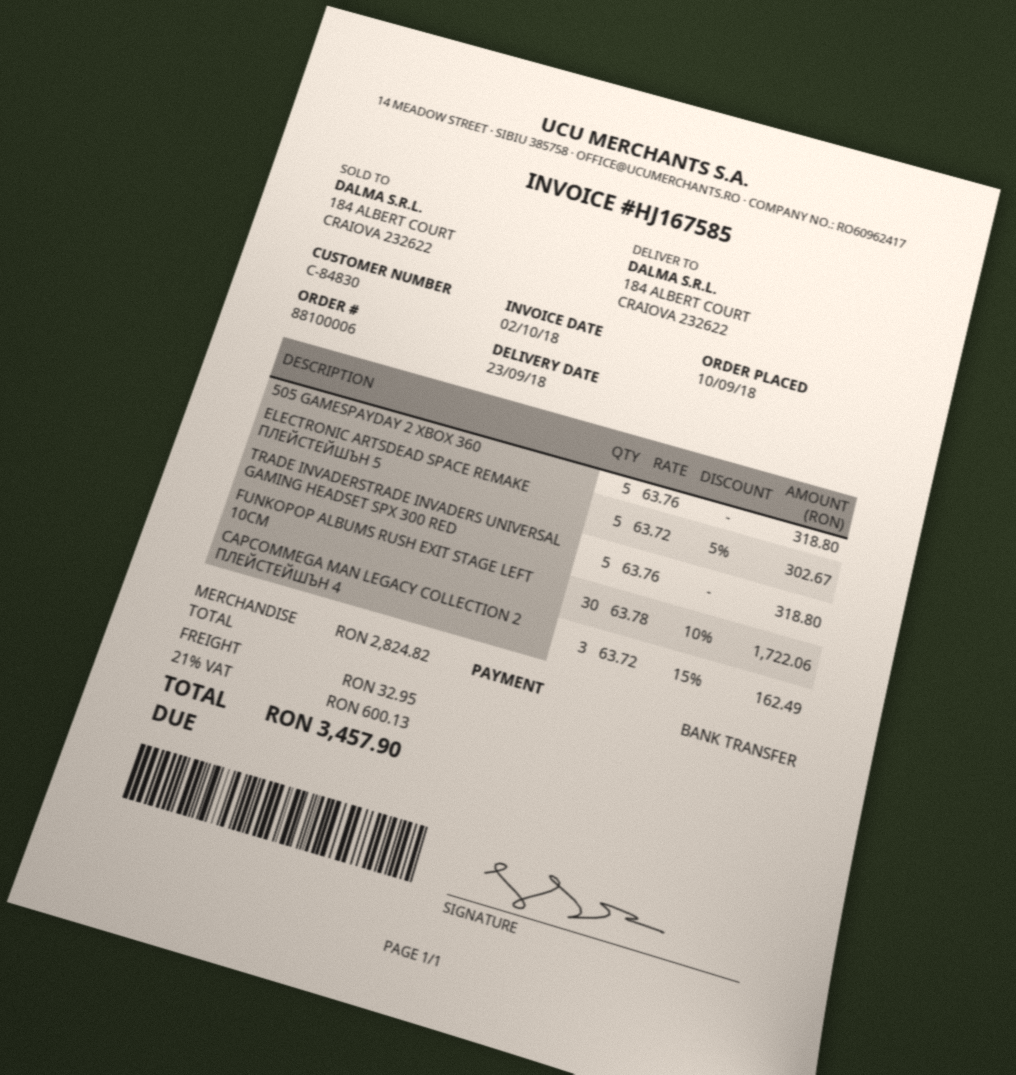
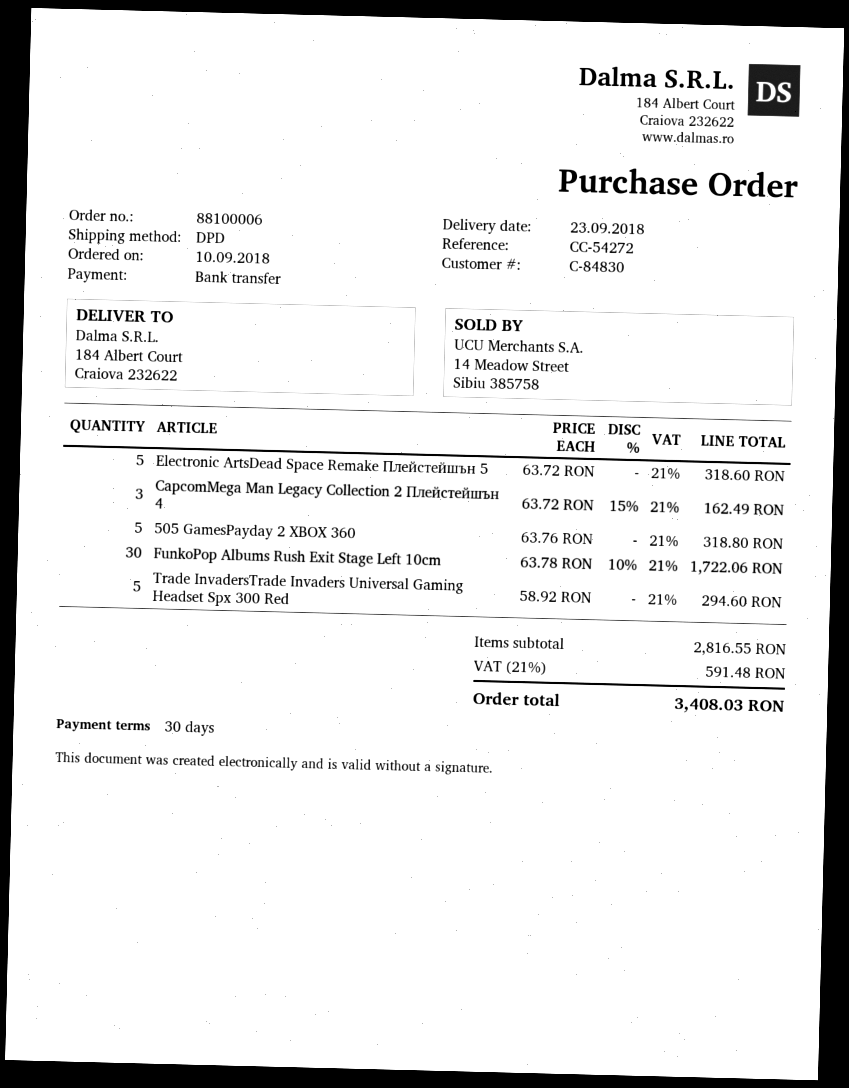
ELECTRONIC ARTSDEAD SPACE REMAKE ПЛЕЙСТЕЙШЪН 5: 5 x 63.72 - 5% = 302.67 -> 5 x 63.72 = 318.60
TRADE INVADERSTRADE INVADERS UNIVERSAL GAMING HEADSET SPX 300 RED: 5 x 63.76 = 318.80 -> 5 x 58.92 = 294.60
subtotal: 2824.82 -> 2816.55
shipping: 32.95 -> none
tax: 21% = 600.13 -> 21% = 591.48
total: 3457.90 -> 3408.03

